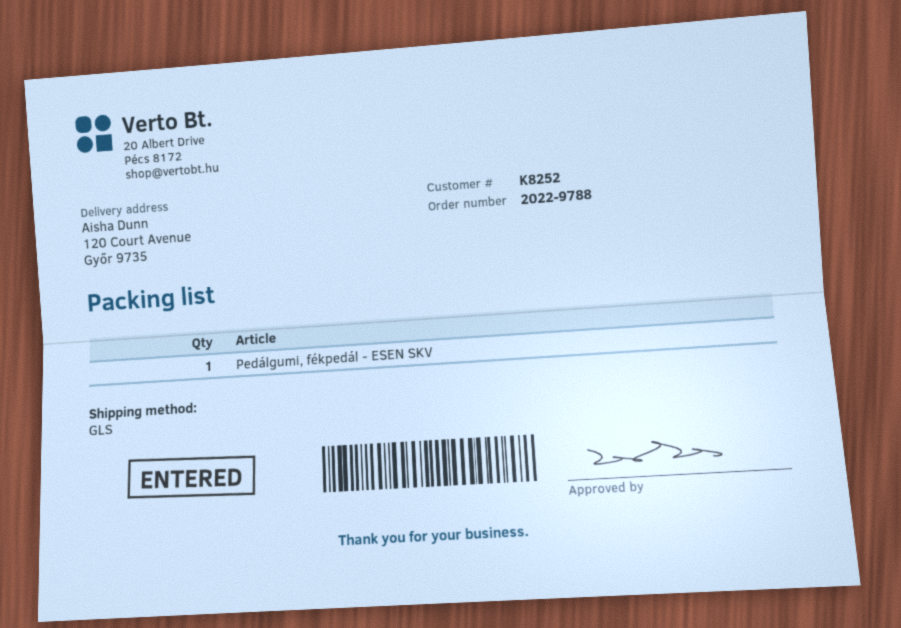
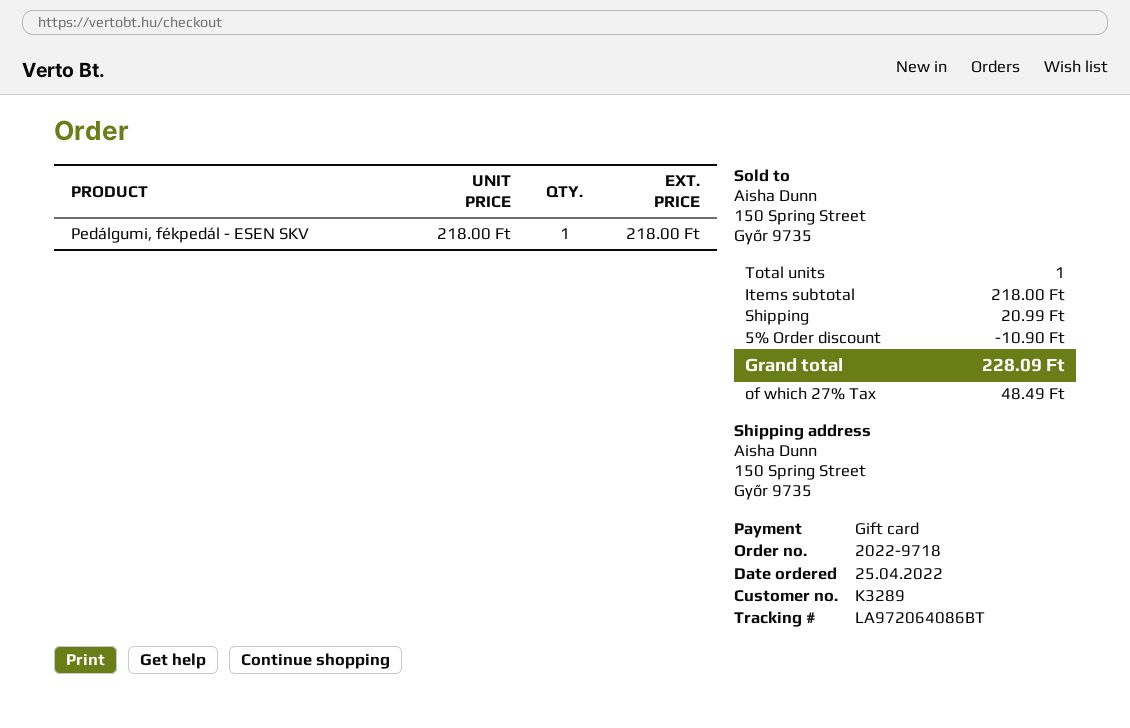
order number: 2022-9788 -> 2022-9718
customer number: K8252 -> K3289
ship to: 120 Court Avenue, Győr 9735 -> 150 Spring Street, Győr 9735

